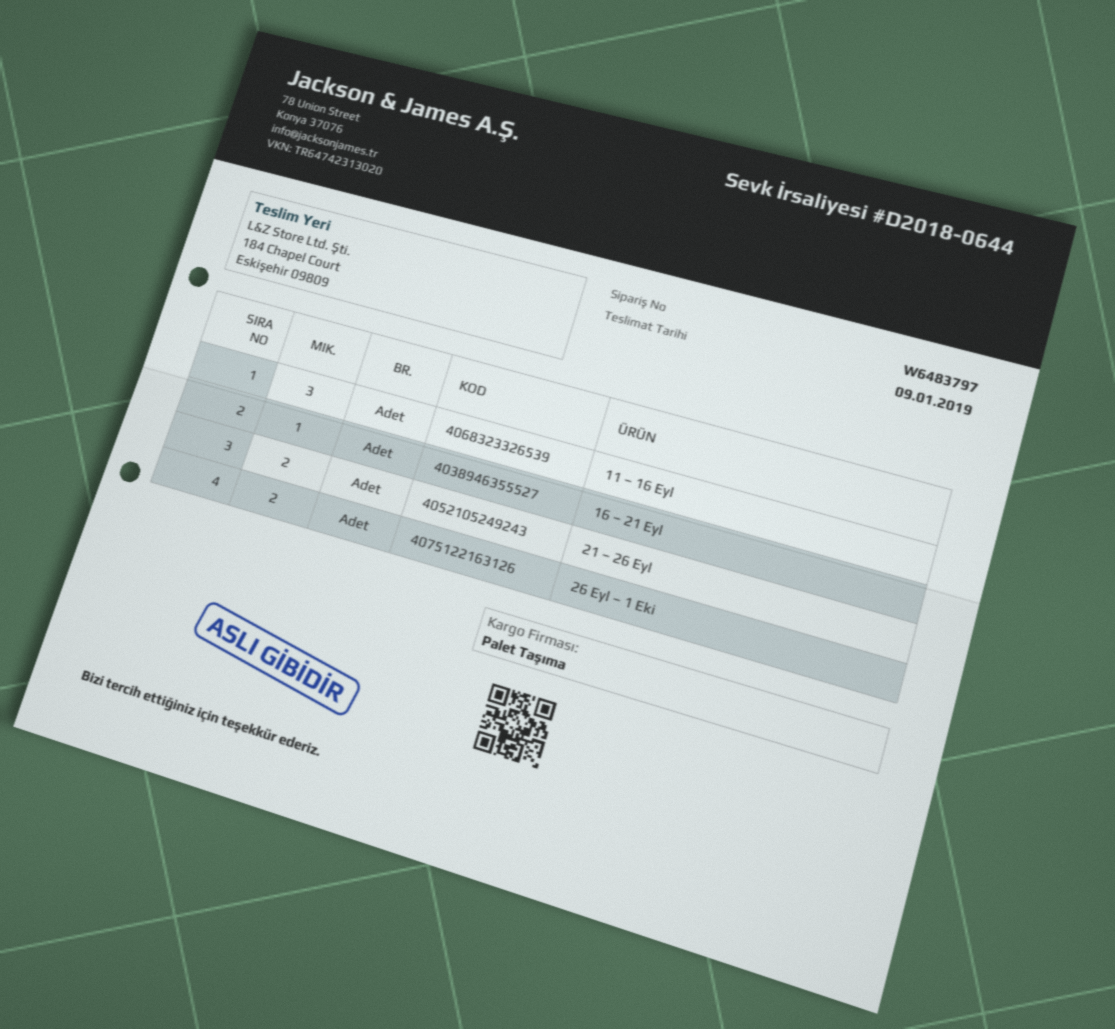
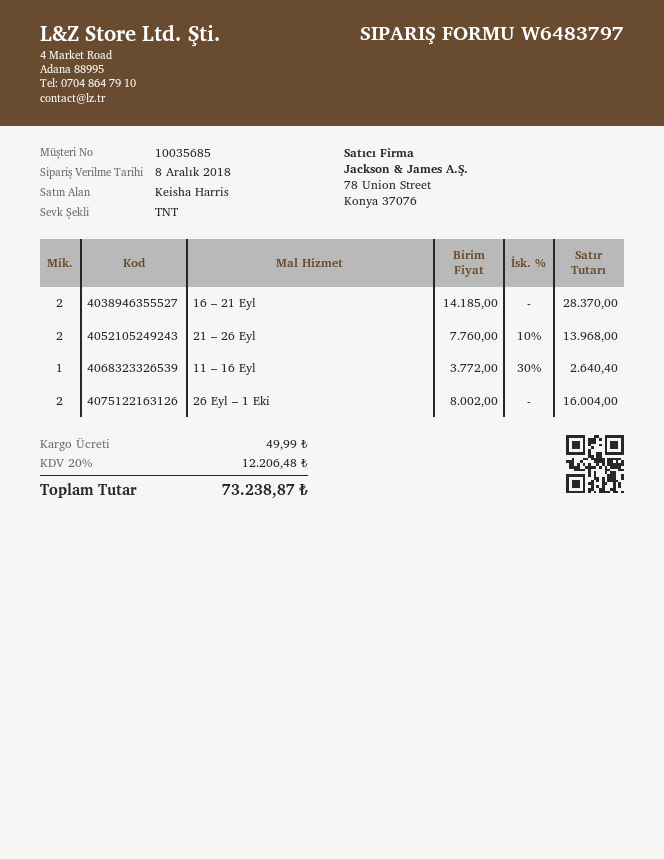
shipping method: pallet freight -> TNT
11 – 16 Eyl: 3 -> 1
16 – 21 Eyl: 1 -> 2

